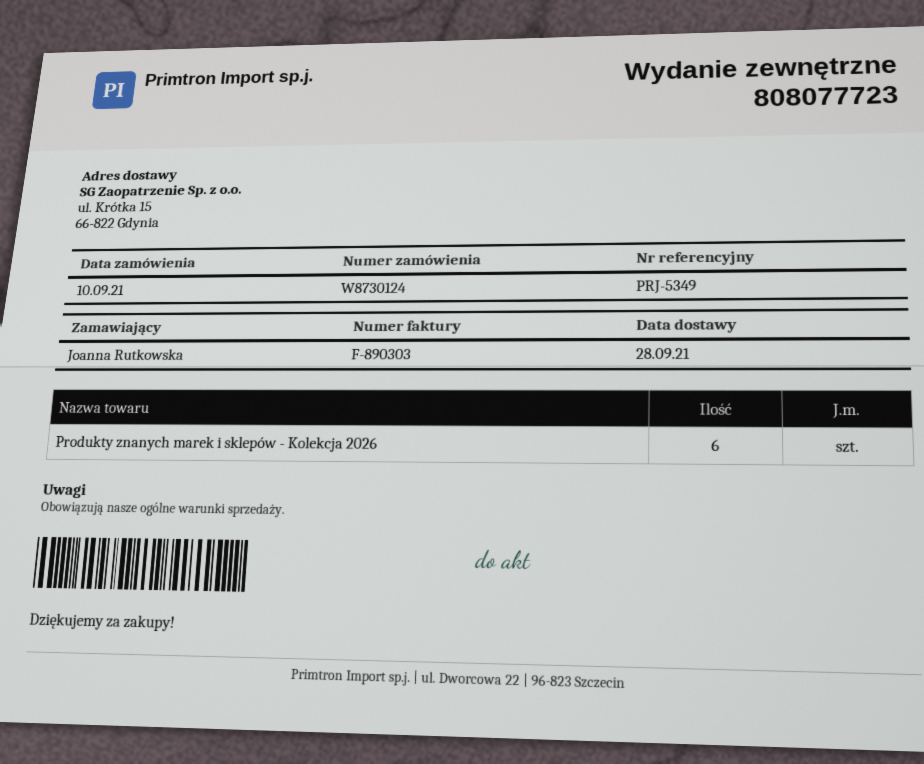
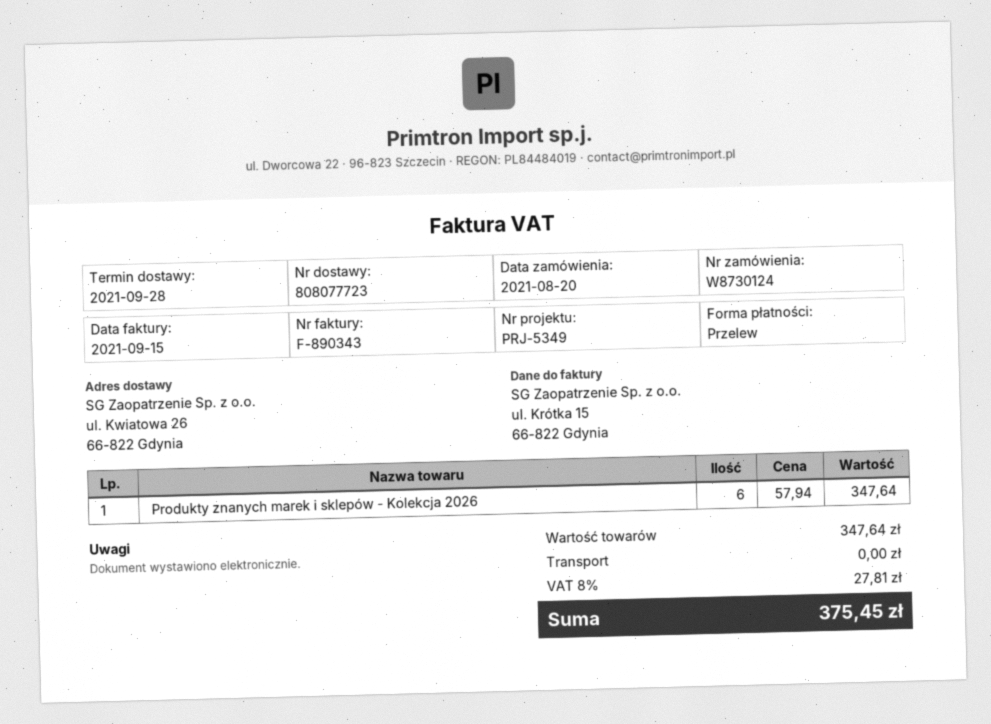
order date: 2021-09-10 -> 2021-08-20
invoice number: F-890303 -> F-890343
ship to: ul. Krótka 15, 66-822 Gdynia -> ul. Kwiatowa 26, 66-822 Gdynia

